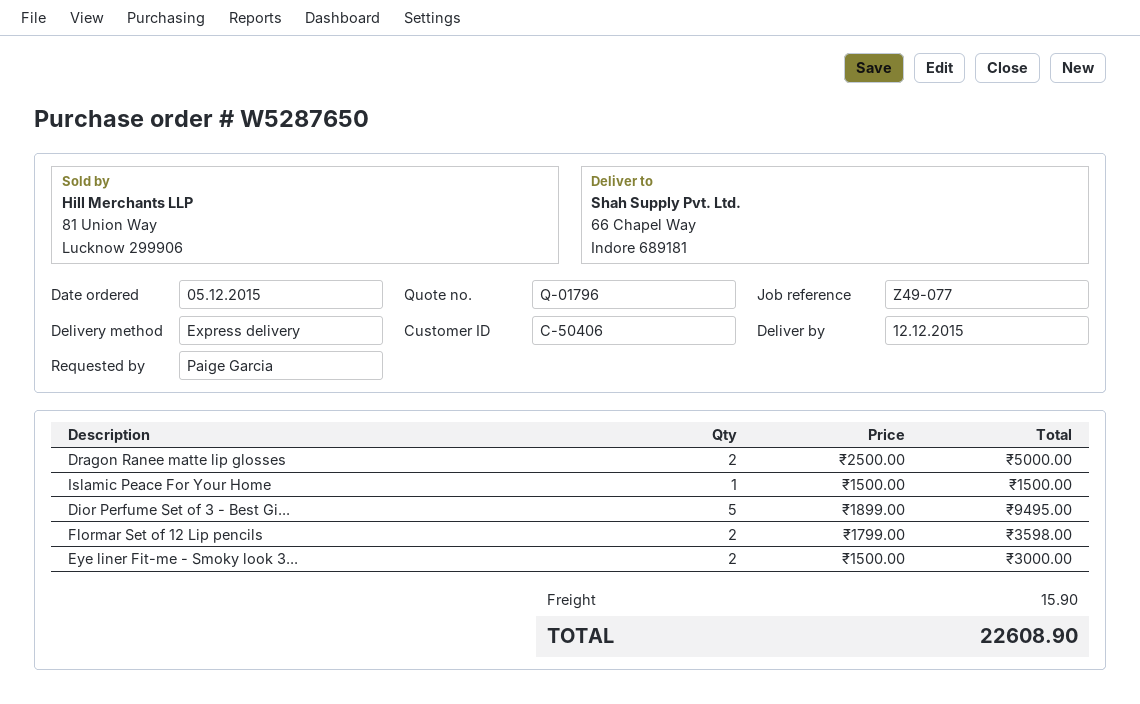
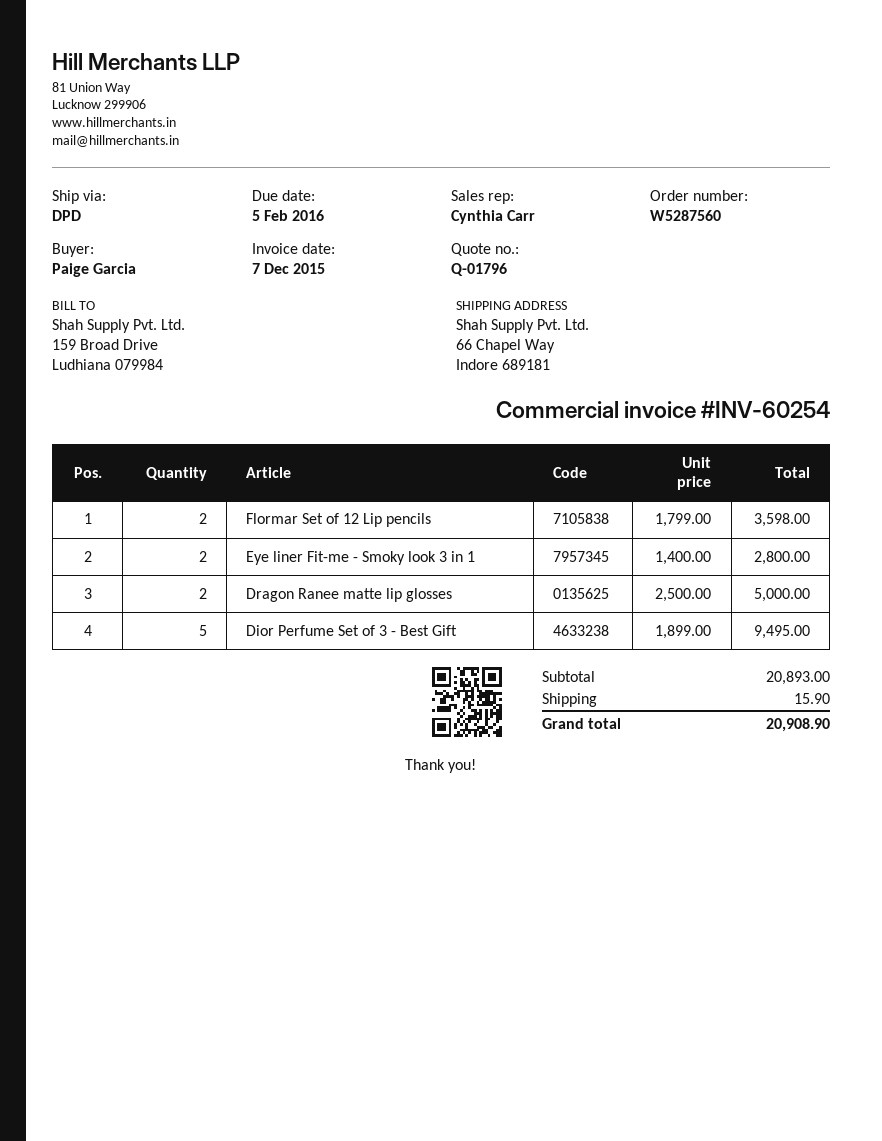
order number: W5287650 -> W5287560
shipping method: express -> DPD
Islamic Peace For Your Home: 1 x 1500.00 = 1500.00 -> none
Eye liner Fit-me - Smoky look 3...: 2 x 1500.00 = 3000.00 -> 2 x 1400.00 = 2800.00
total: 22608.90 -> 20908.90

